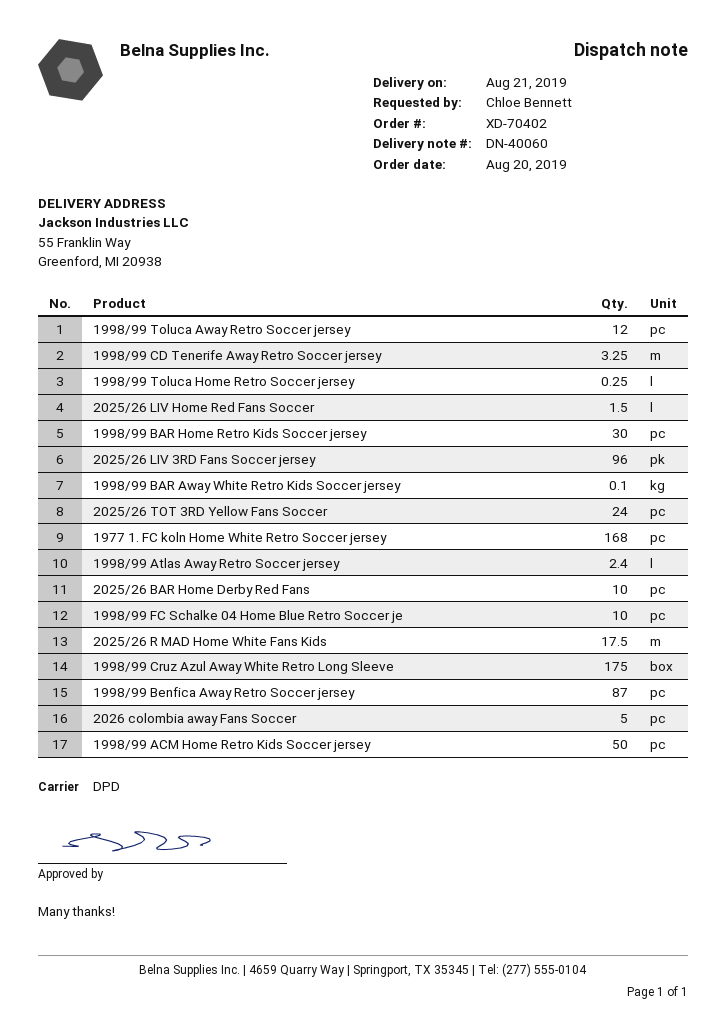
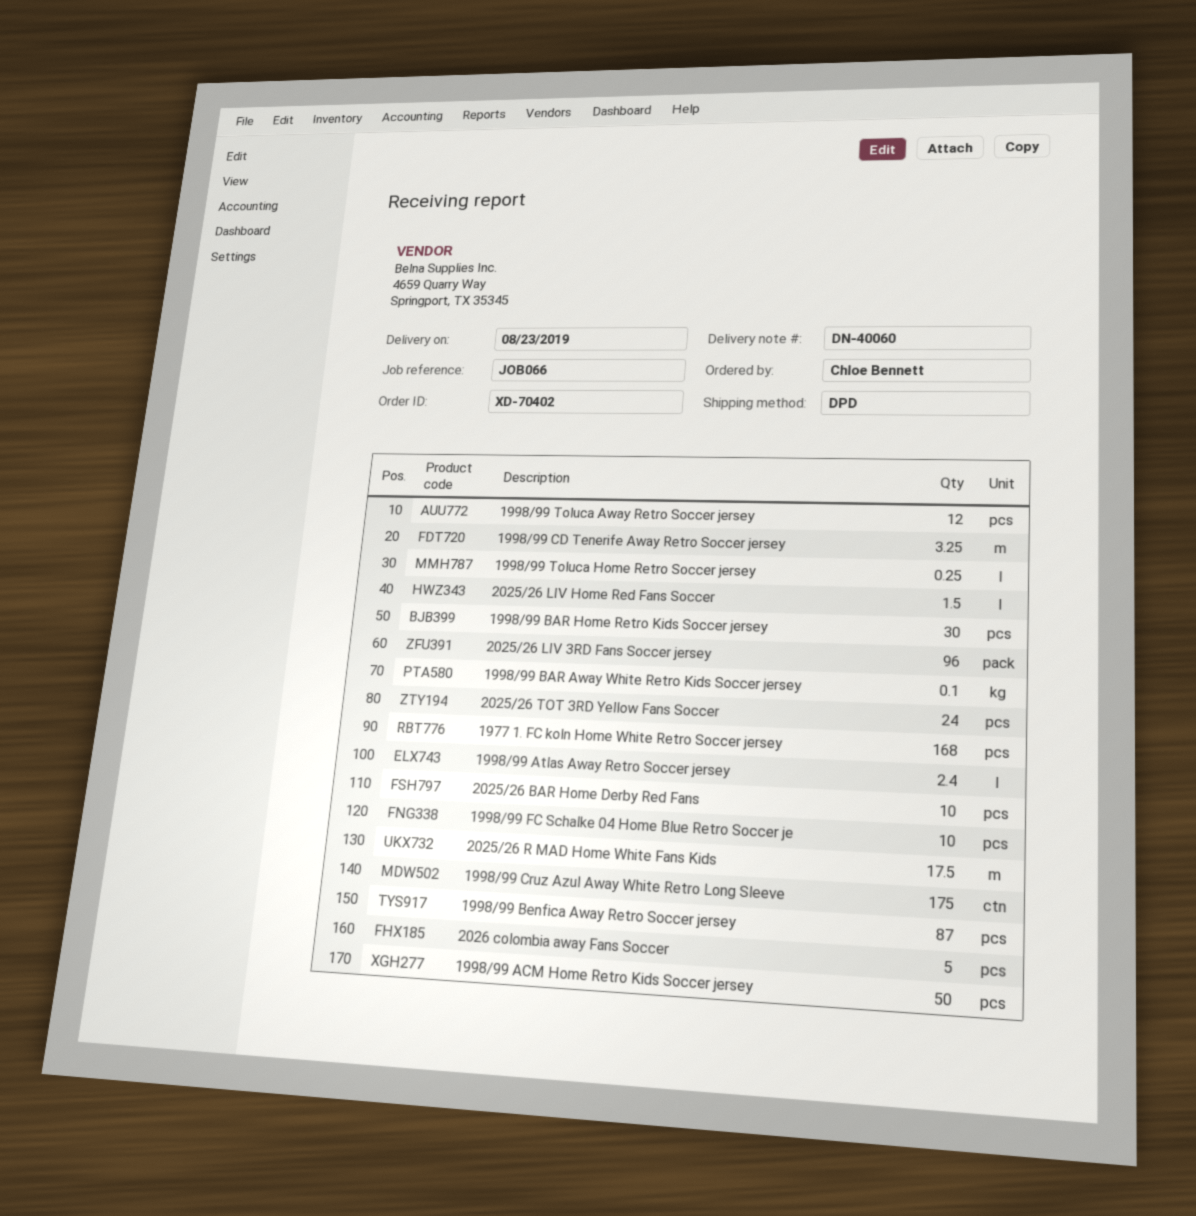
delivery date: 2019-08-21 -> 2019-08-23

